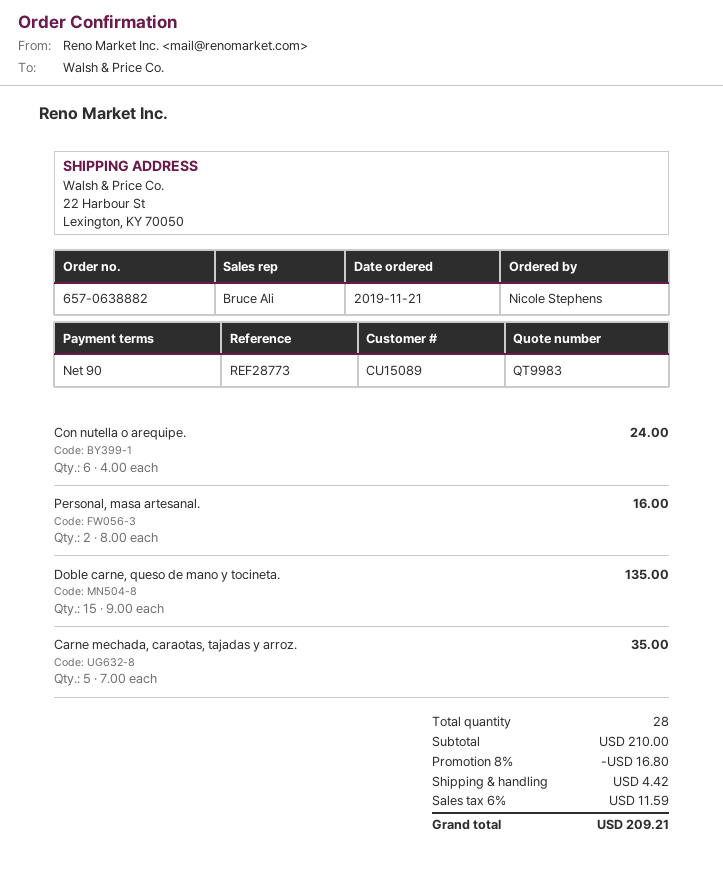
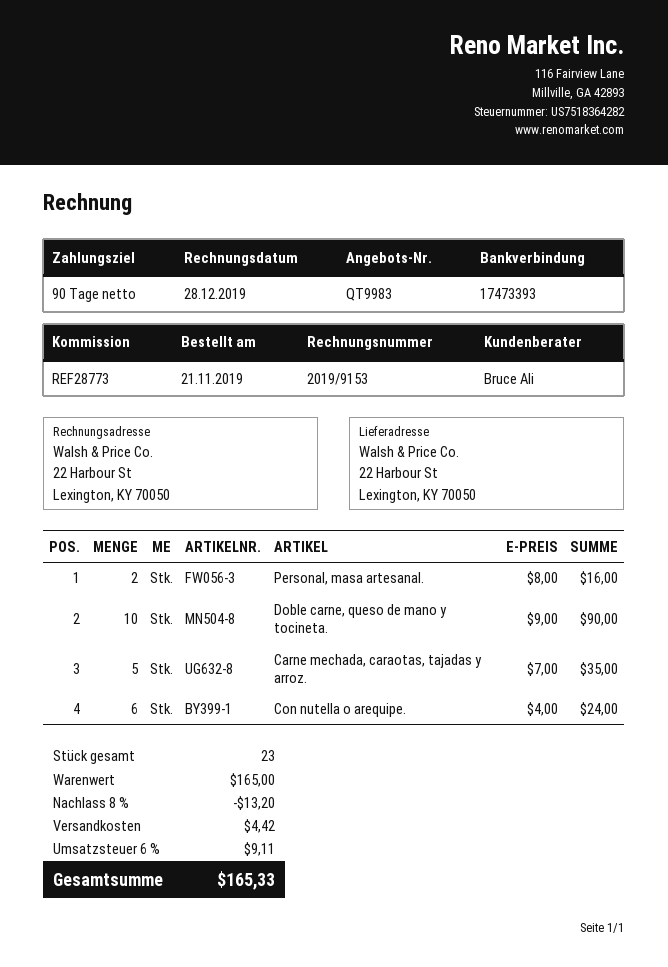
Doble carne, queso de mano y tocineta.: 15 x 9.00 = 135.00 -> 10 x 9.00 = 90.00
total quantity: 28 -> 23
subtotal: 210.00 -> 165.00
discount: 8% = 16.80 -> 8% = 13.20
tax: 6% = 11.59 -> 6% = 9.11
total: 209.21 -> 165.33

